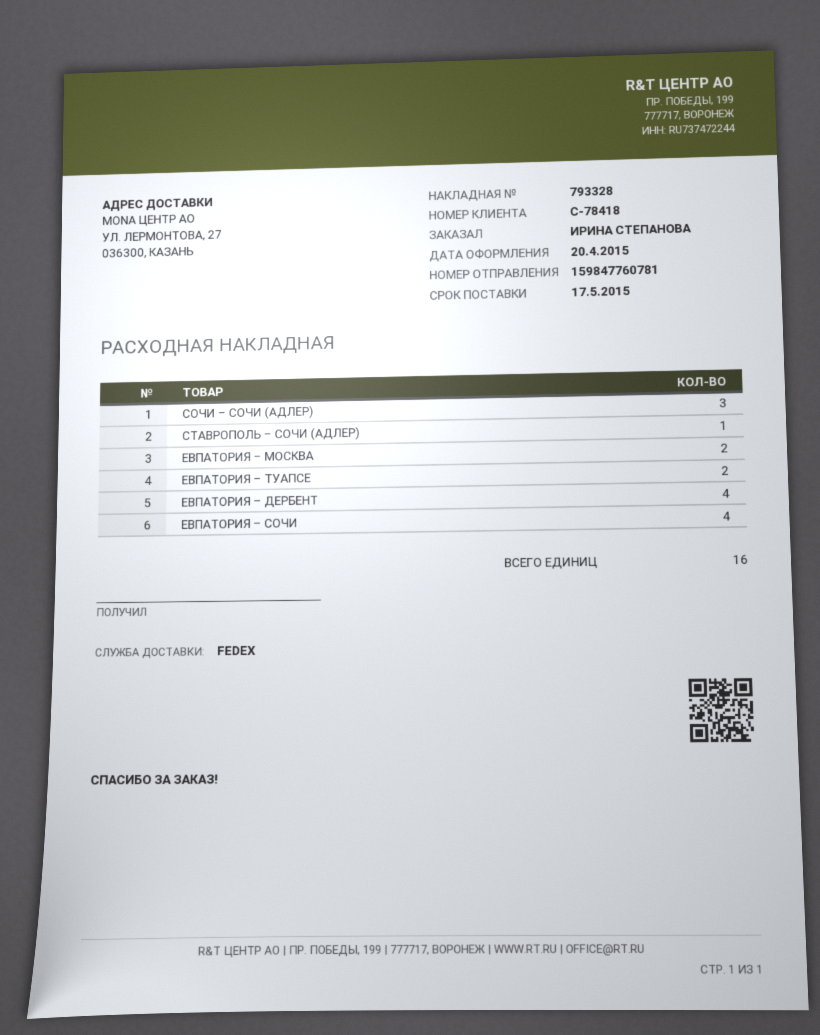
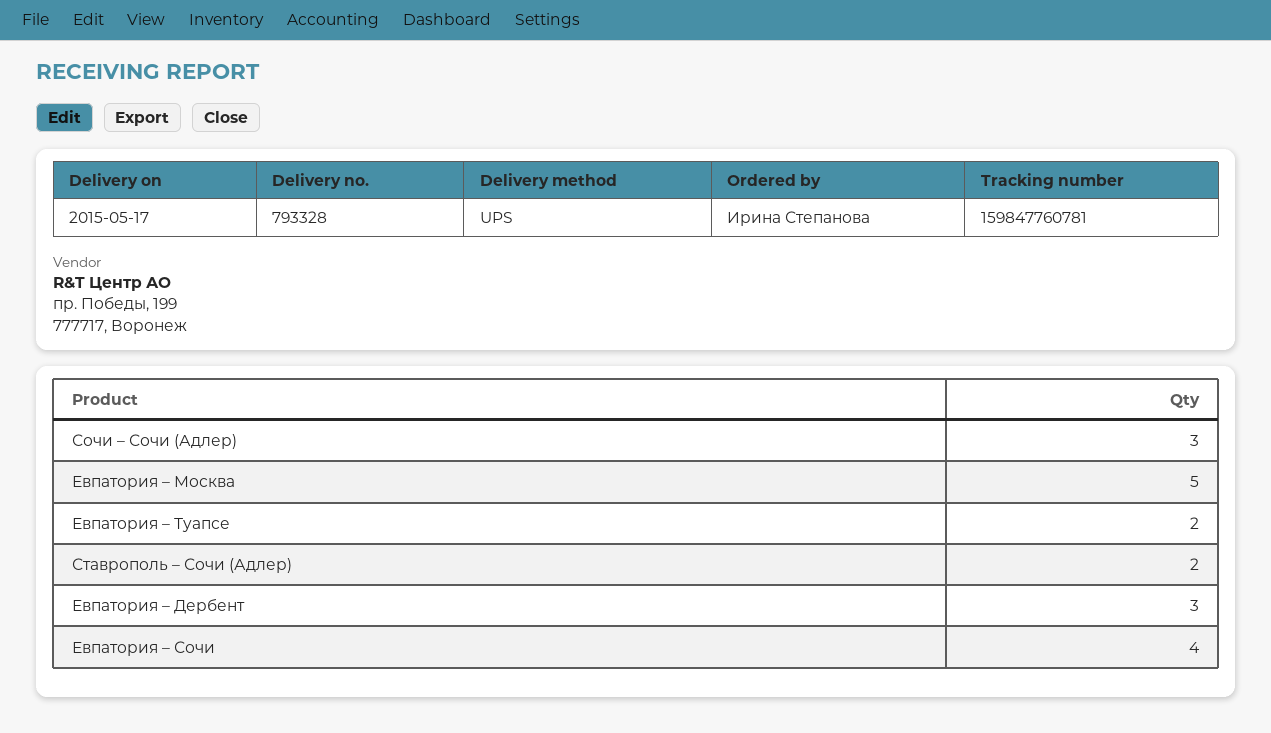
shipping method: FedEx -> UPS
СТАВРОПОЛЬ – СОЧИ (АДЛЕР): 1 -> 2
ЕВПАТОРИЯ – МОСКВА: 2 -> 5
ЕВПАТОРИЯ – ДЕРБЕНТ: 4 -> 3

